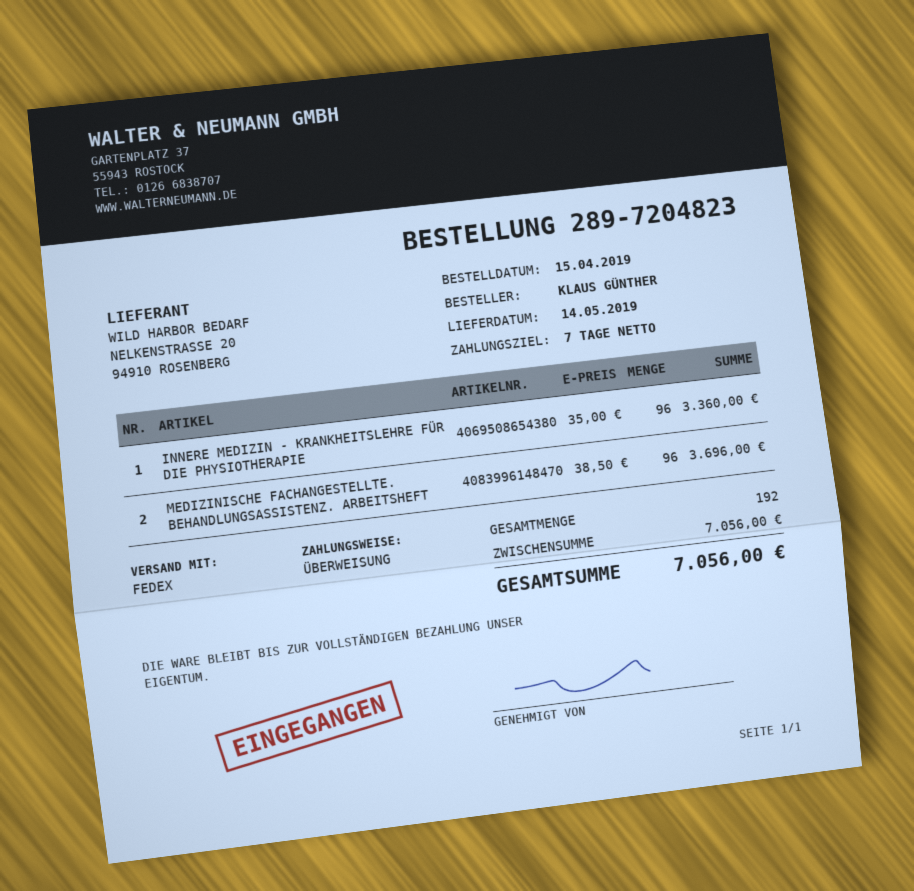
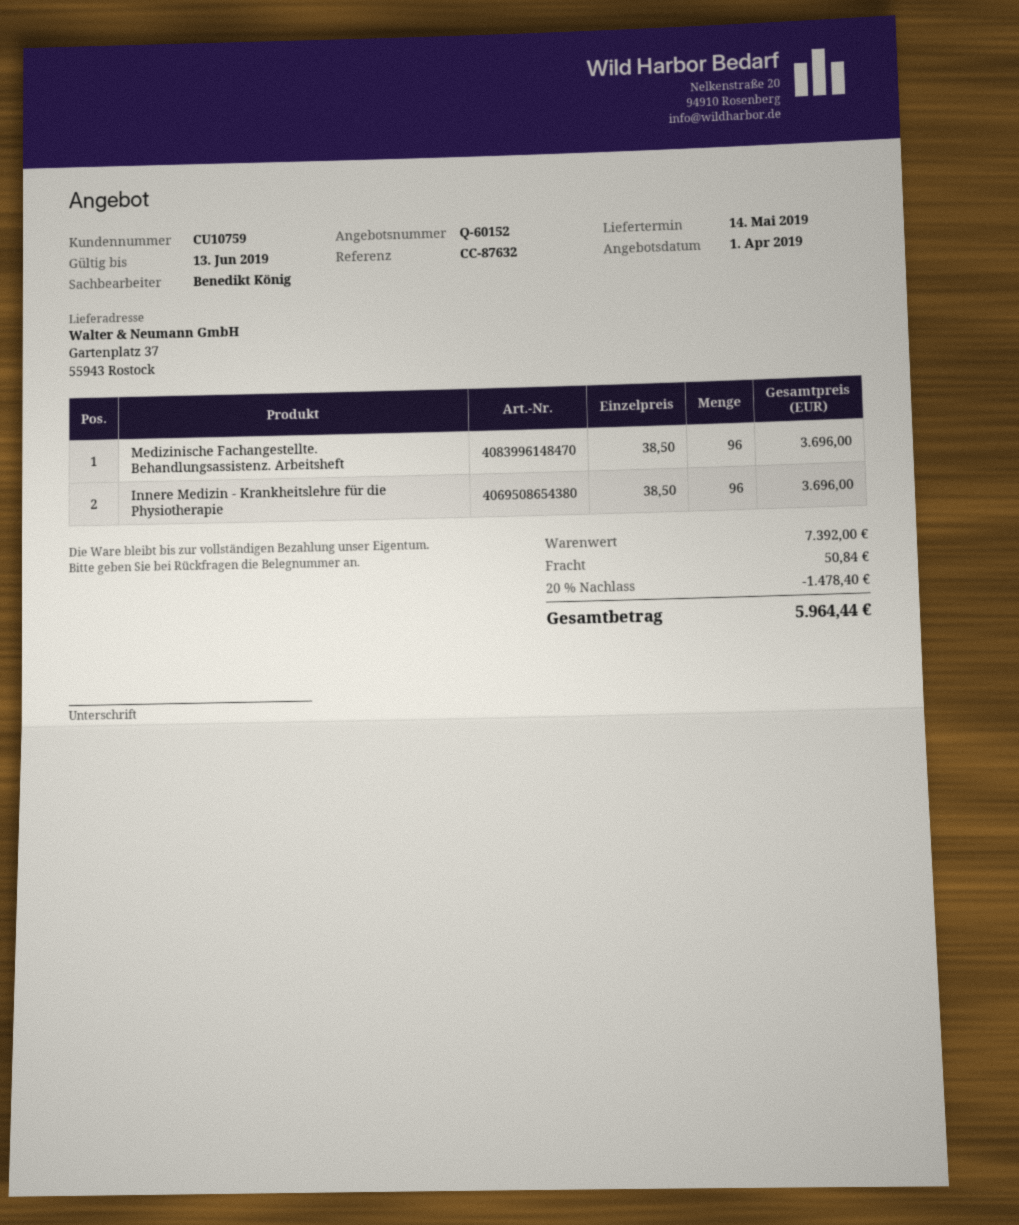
INNERE MEDIZIN - KRANKHEITSLEHRE FÜR DIE PHYSIOTHERAPIE: 96 x 35.00 = 3360.00 -> 96 x 38.50 = 3696.00
subtotal: 7056.00 -> 7392.00
discount: none -> 20% = 1478.40
shipping: none -> 50.84
total: 7056.00 -> 5964.44

